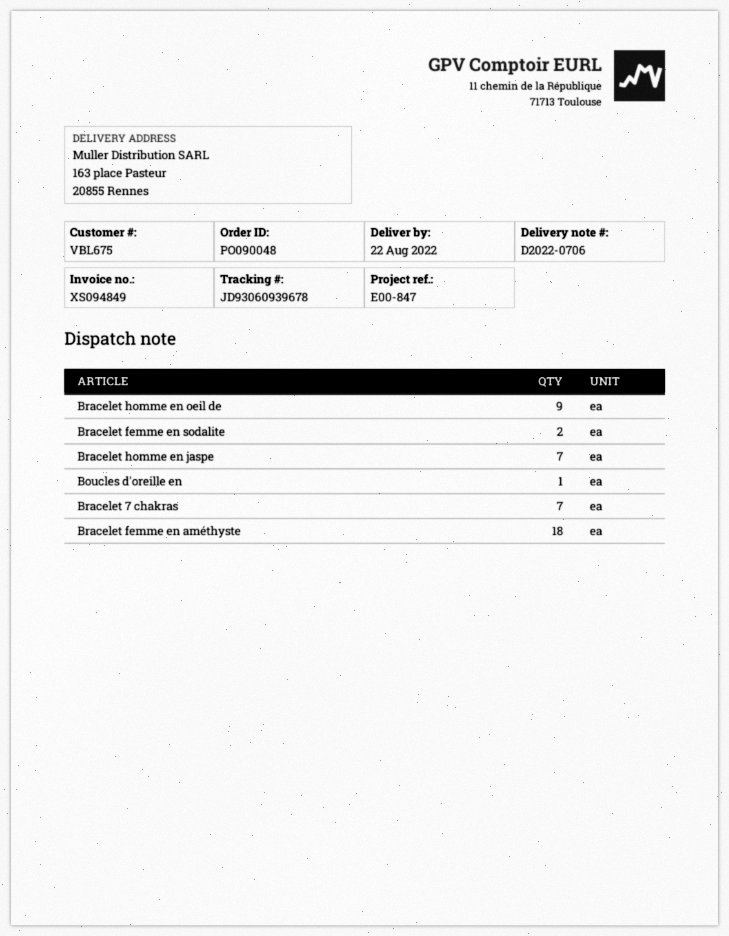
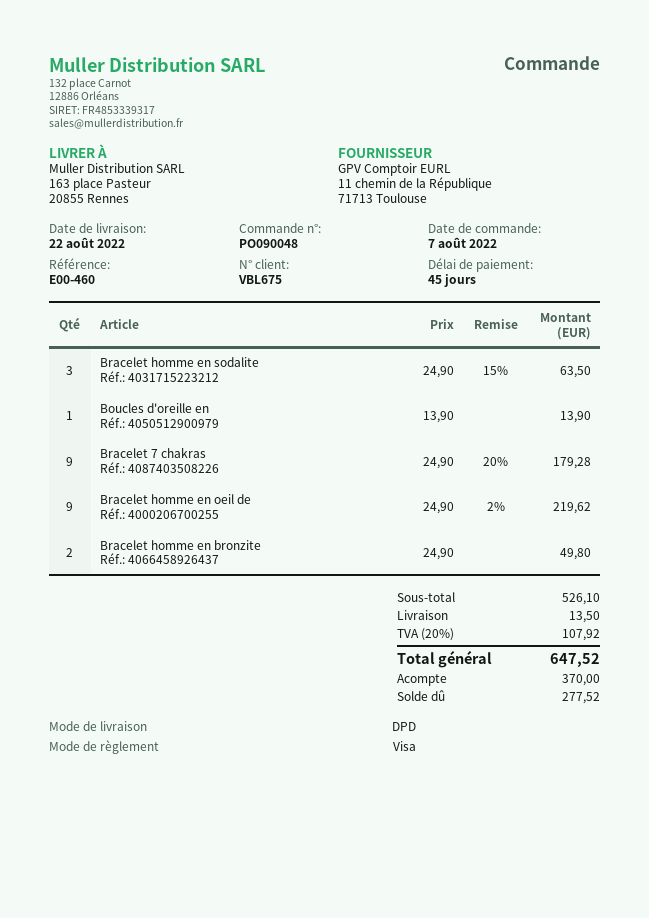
reference: E00-847 -> E00-460
Bracelet femme en sodalite: 2 -> none
Bracelet homme en jaspe: 7 -> none
Bracelet 7 chakras: 7 -> 9
Bracelet femme en améthyste: 18 -> none
Bracelet homme en sodalite: none -> 3
Bracelet homme en bronzite: none -> 2

